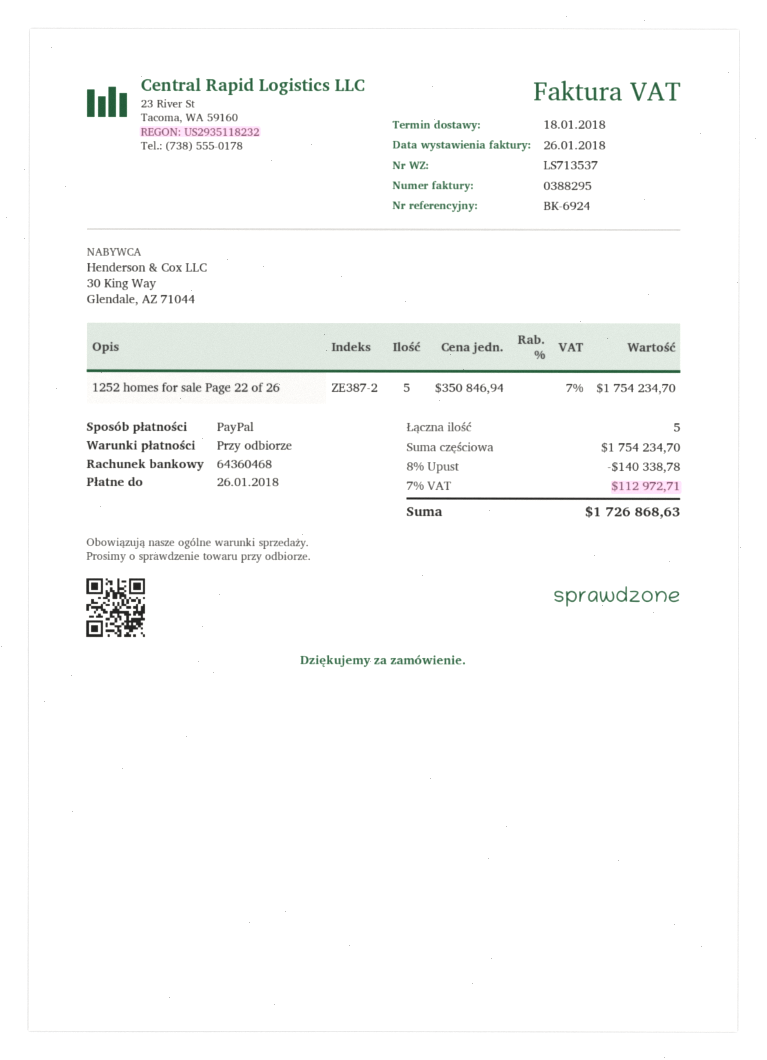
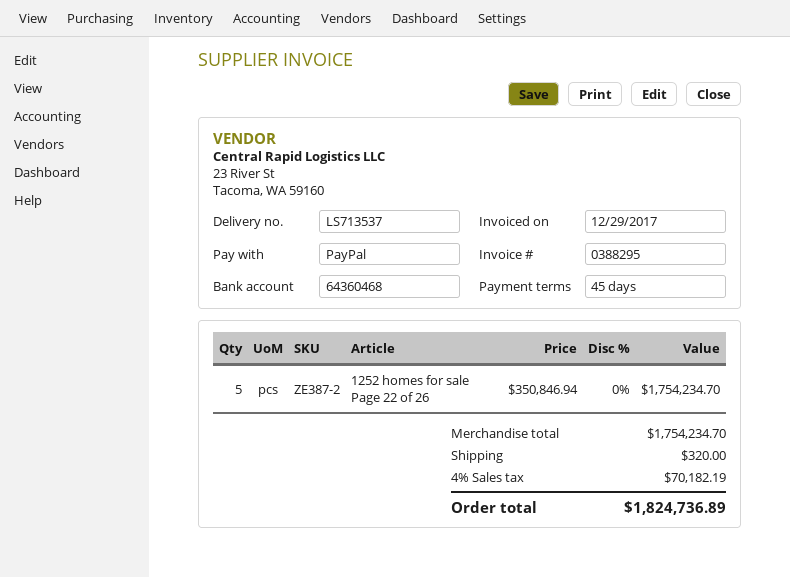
invoice date: 2018-01-26 -> 2017-12-29
payment terms: on receipt -> 45 days
discount: 8% = 140338.78 -> none
shipping: none -> 320.00
tax: 7% = 112972.71 -> 4% = 70182.19
total: 1726868.63 -> 1824736.89

